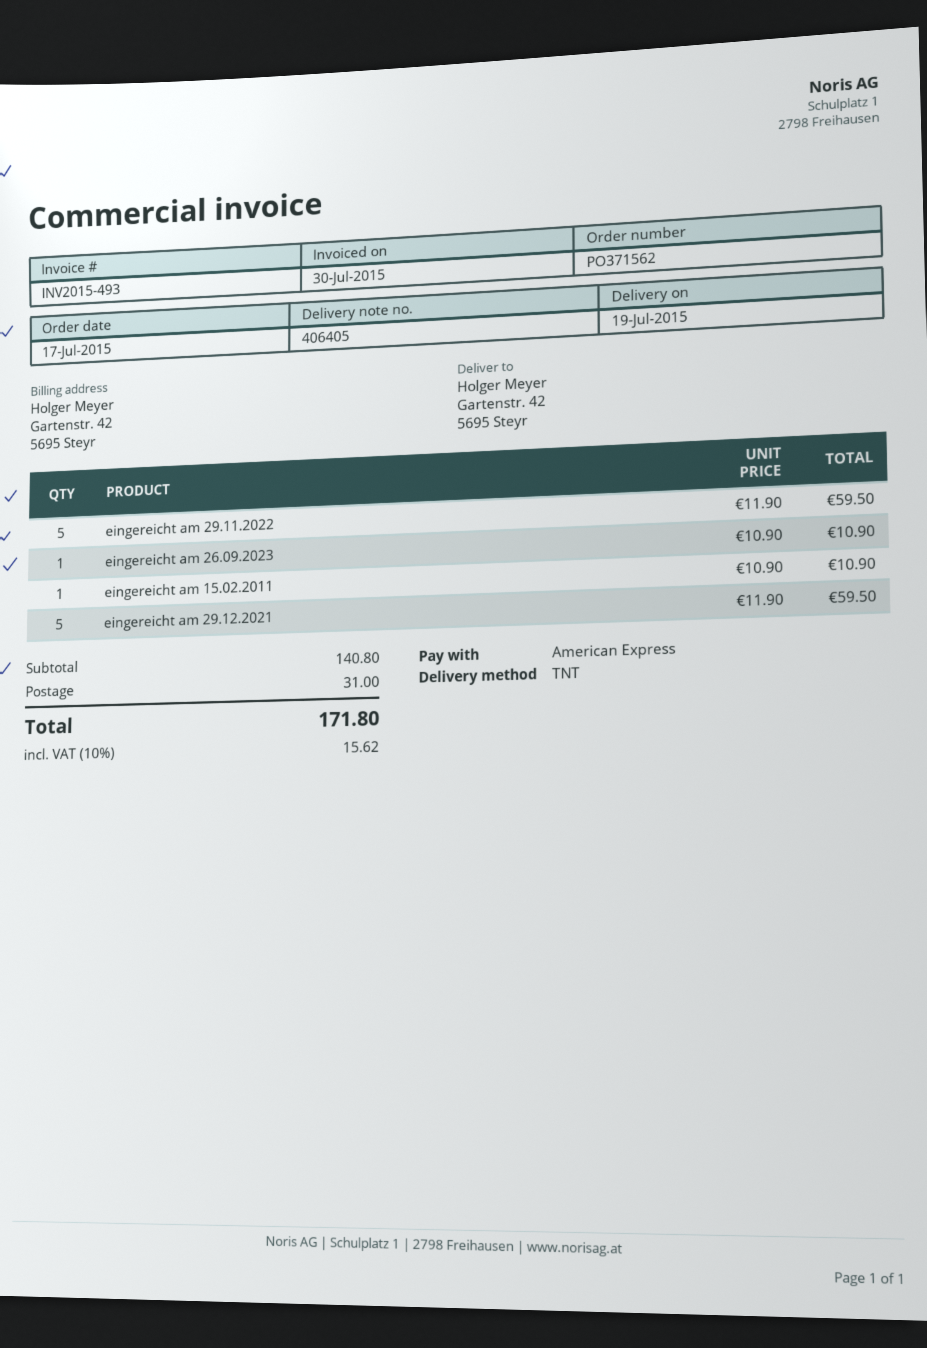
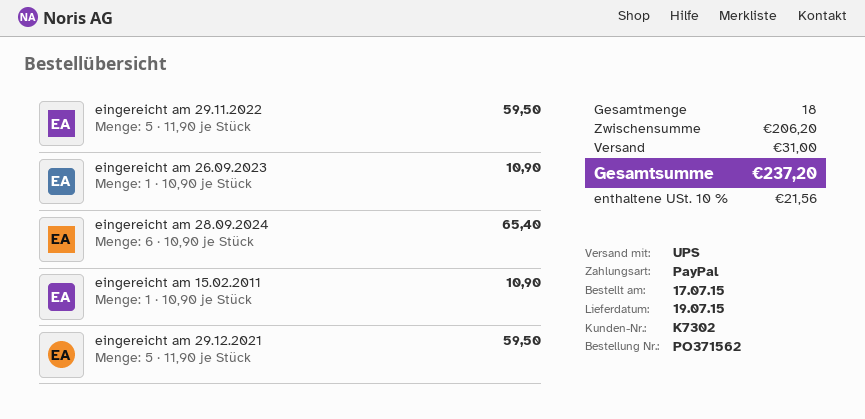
payment method: American Express -> PayPal
shipping method: TNT -> UPS
eingereicht am 28.09.2024: none -> 6 x 10.90 = 65.40
subtotal: 140.80 -> 206.20
tax: 10% = 15.62 -> 10% = 21.56
total: 171.80 -> 237.20

